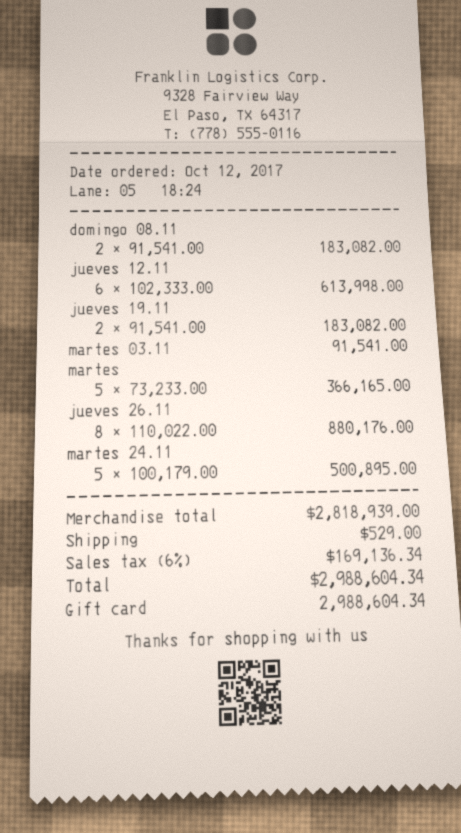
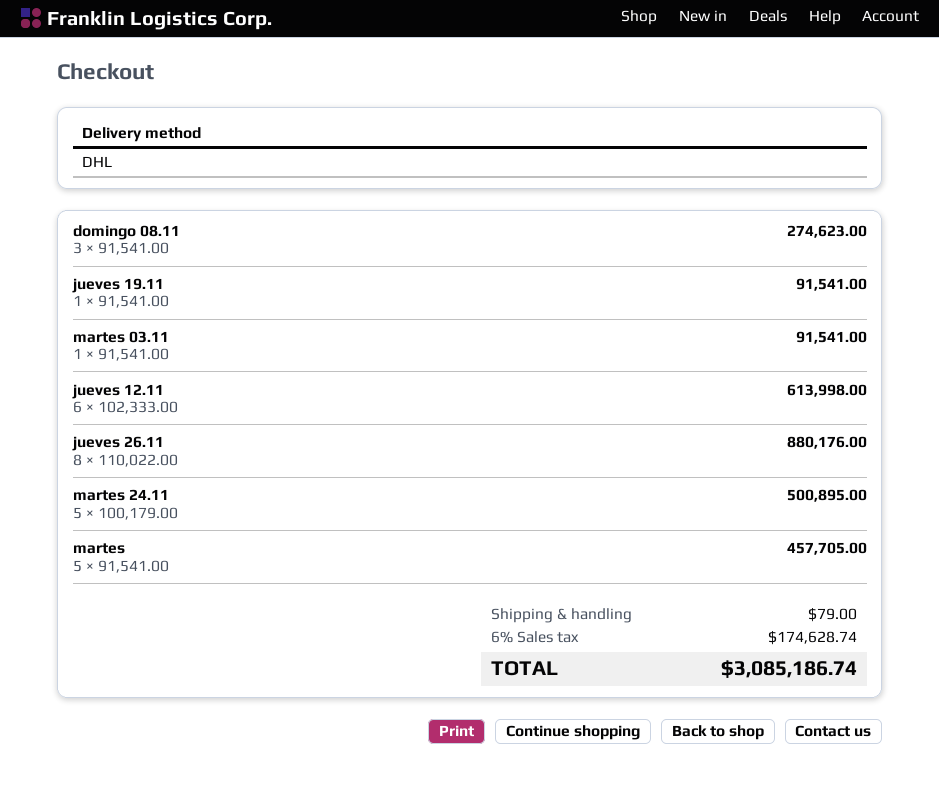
domingo 08.11: 2 x 91541.00 = 183082.00 -> 3 x 91541.00 = 274623.00
jueves 19.11: 2 x 91541.00 = 183082.00 -> 1 x 91541.00 = 91541.00
martes: 5 x 73233.00 = 366165.00 -> 5 x 91541.00 = 457705.00
shipping: 529.00 -> 79.00
tax: 6% = 169136.34 -> 6% = 174628.74
total: 2988604.34 -> 3085186.74

